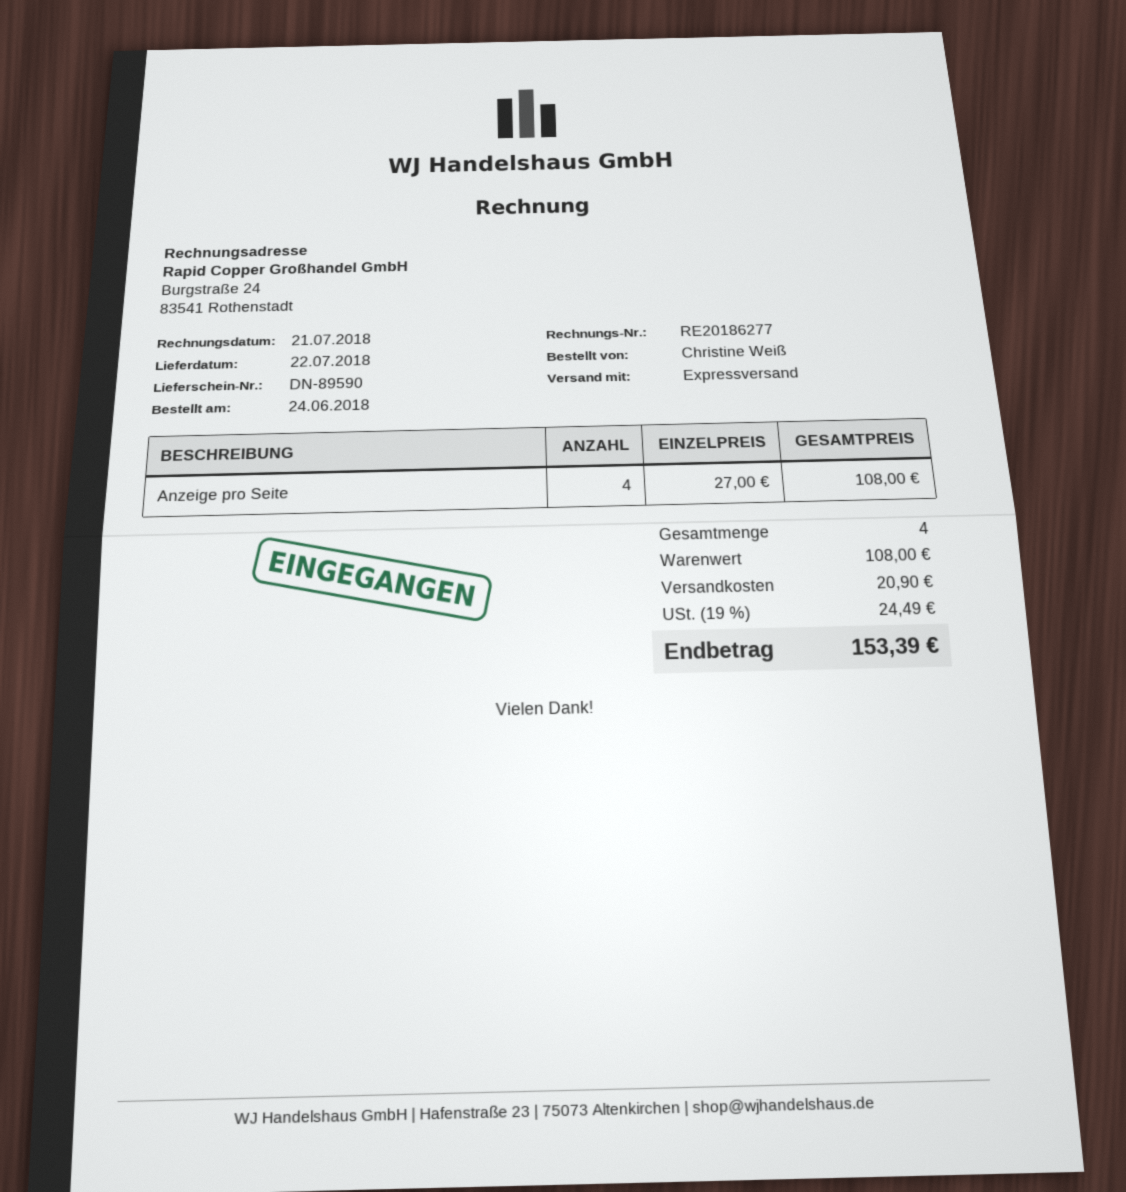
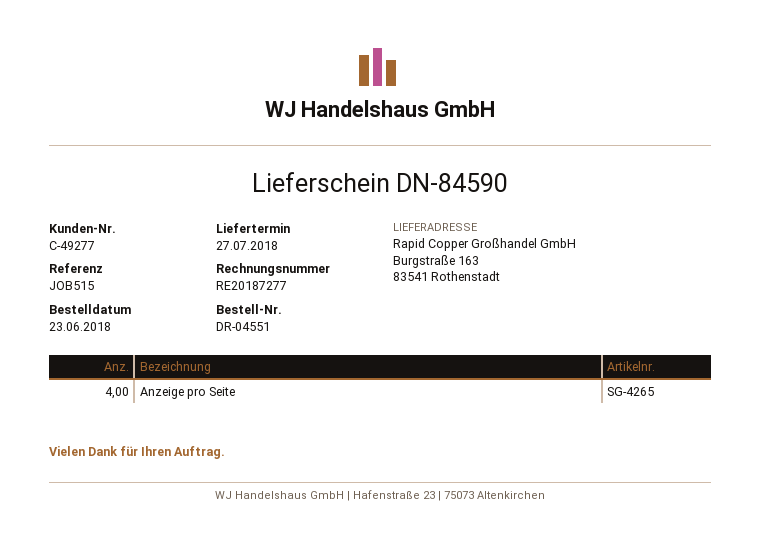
order date: 2018-06-24 -> 2018-06-23
delivery note number: DN-89590 -> DN-84590
delivery date: 2018-07-22 -> 2018-07-27
invoice number: RE20186277 -> RE20187277

